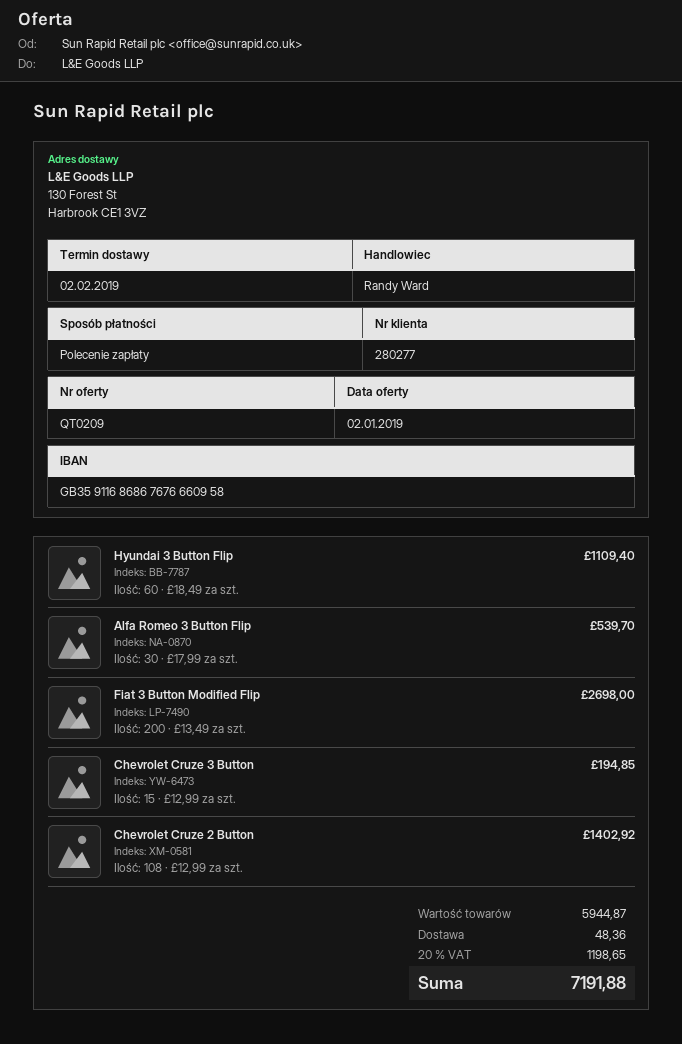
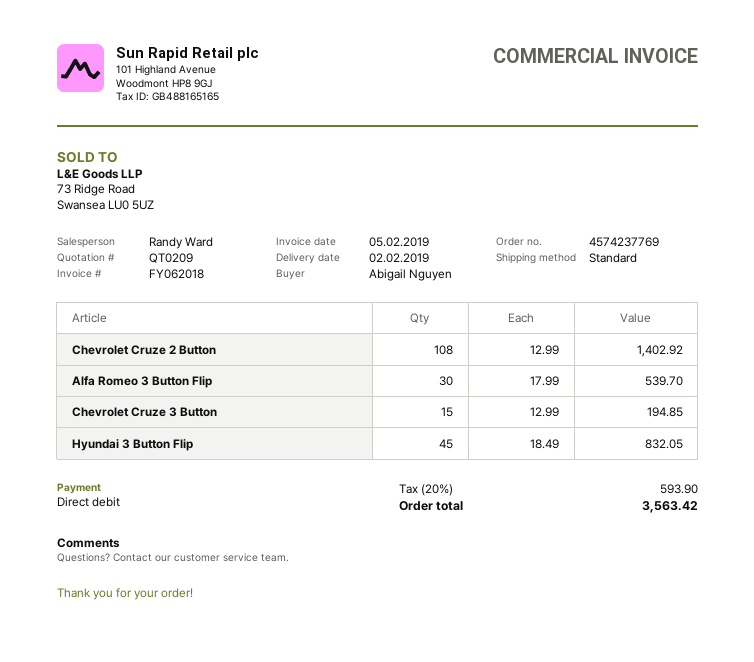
Hyundai 3 Button Flip: 60 x 18.49 = 1109.40 -> 45 x 18.49 = 832.05
Fiat 3 Button Modified Flip: 200 x 13.49 = 2698.00 -> none
shipping: 48.36 -> none
tax: 20% = 1198.65 -> 20% = 593.90
total: 7191.88 -> 3563.42

